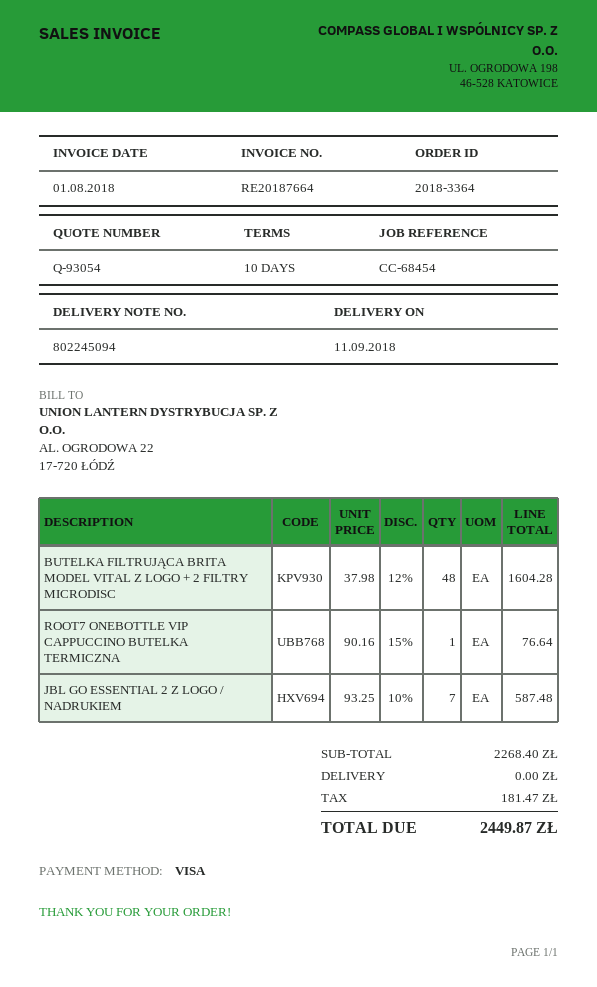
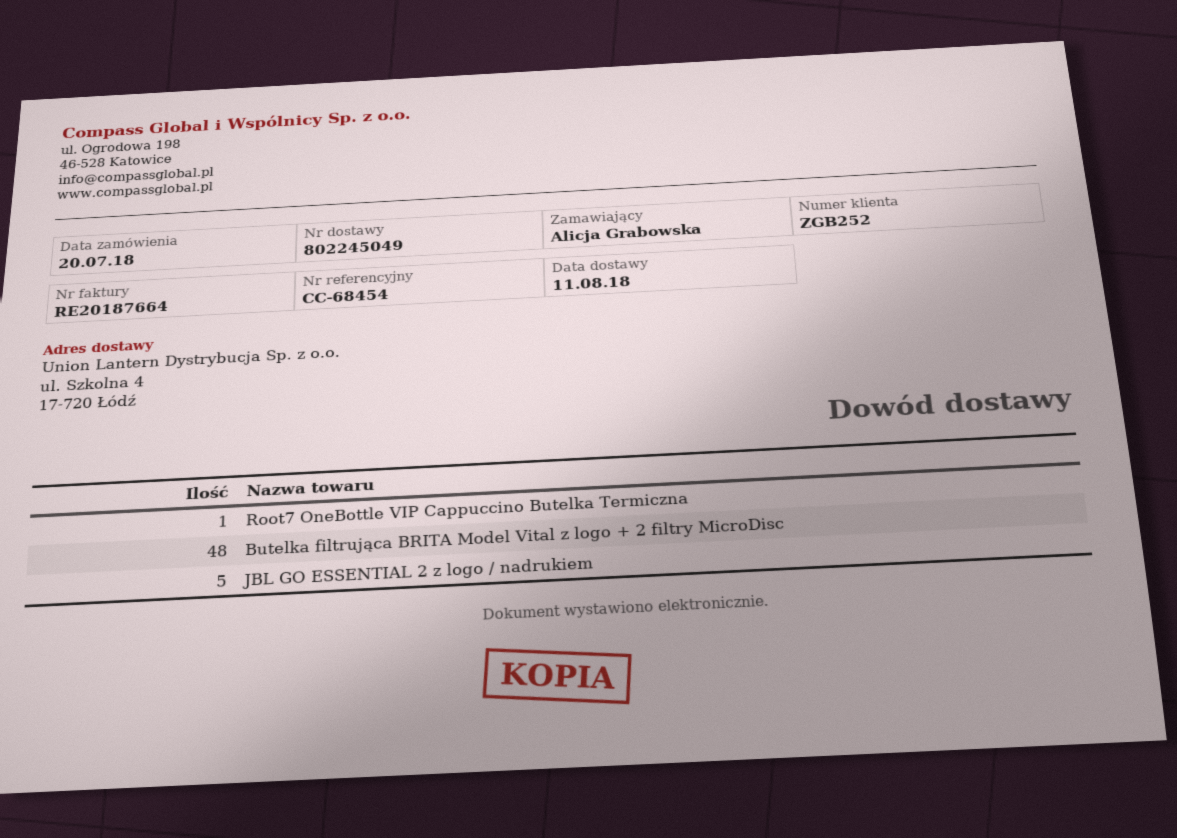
delivery note number: 802245094 -> 802245049
delivery date: 2018-09-11 -> 2018-08-11
JBL GO ESSENTIAL 2 Z LOGO / NADRUKIEM: 7 -> 5

